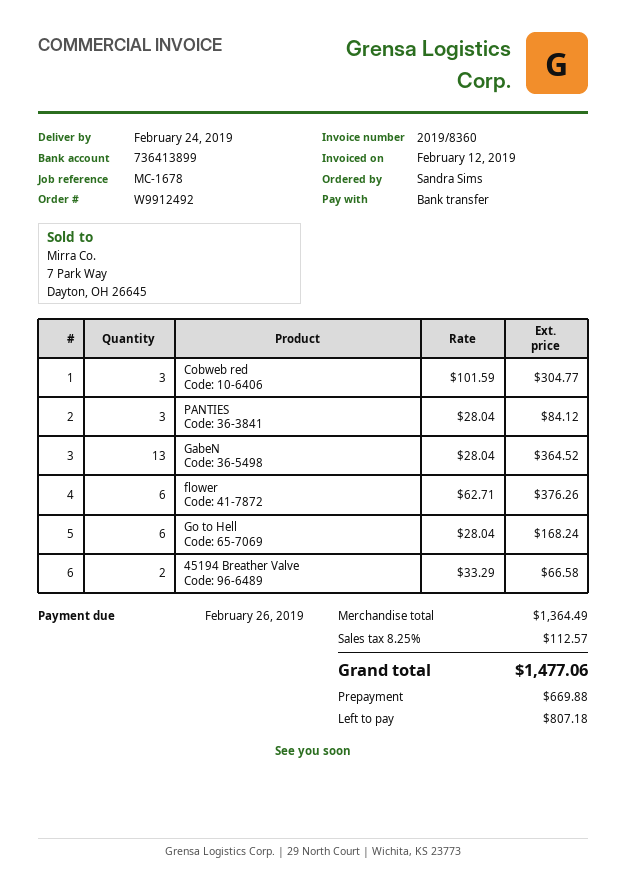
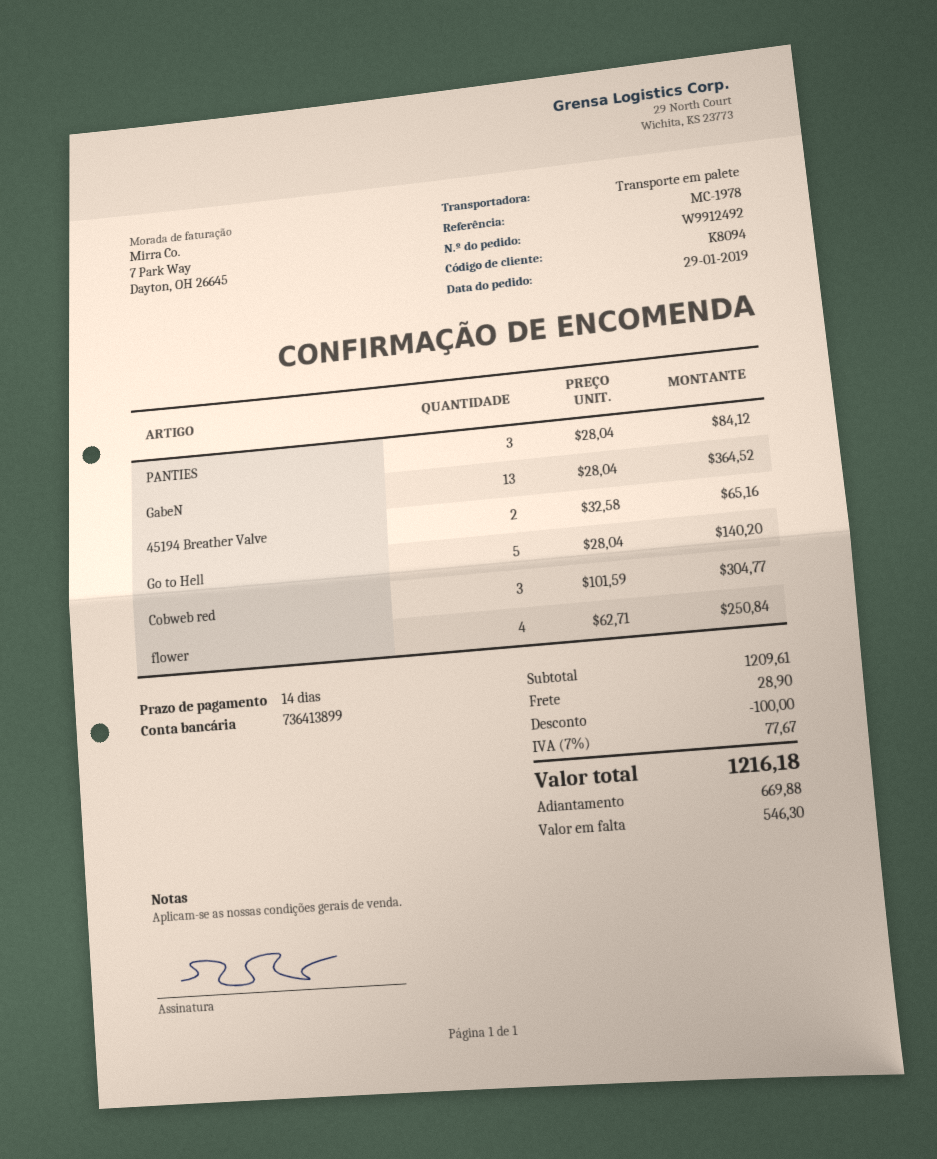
reference: MC-1678 -> MC-1978
flower: 6 x 62.71 = 376.26 -> 4 x 62.71 = 250.84
Go to Hell: 6 x 28.04 = 168.24 -> 5 x 28.04 = 140.20
45194 Breather Valve: 2 x 33.29 = 66.58 -> 2 x 32.58 = 65.16
subtotal: 1364.49 -> 1209.61
discount: none -> 100.00
shipping: none -> 28.90
tax: 8.25% = 112.57 -> 7% = 77.67
total: 1477.06 -> 1216.18
balance: 807.18 -> 546.30

